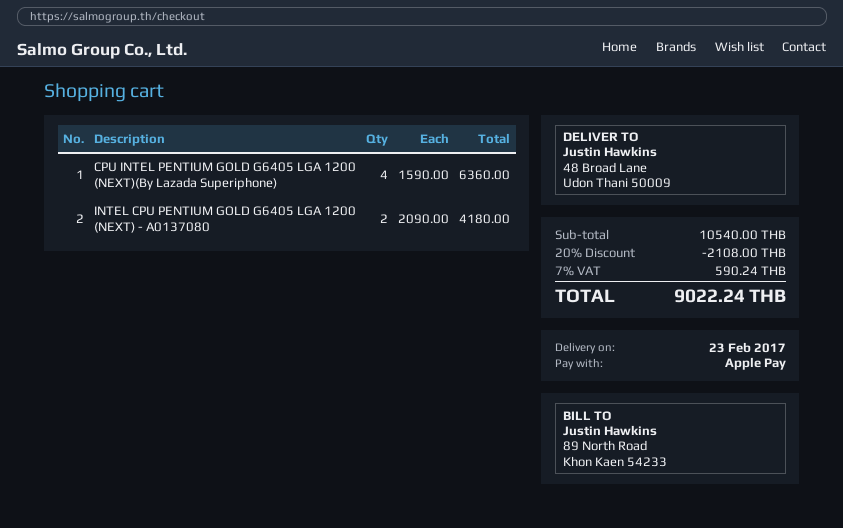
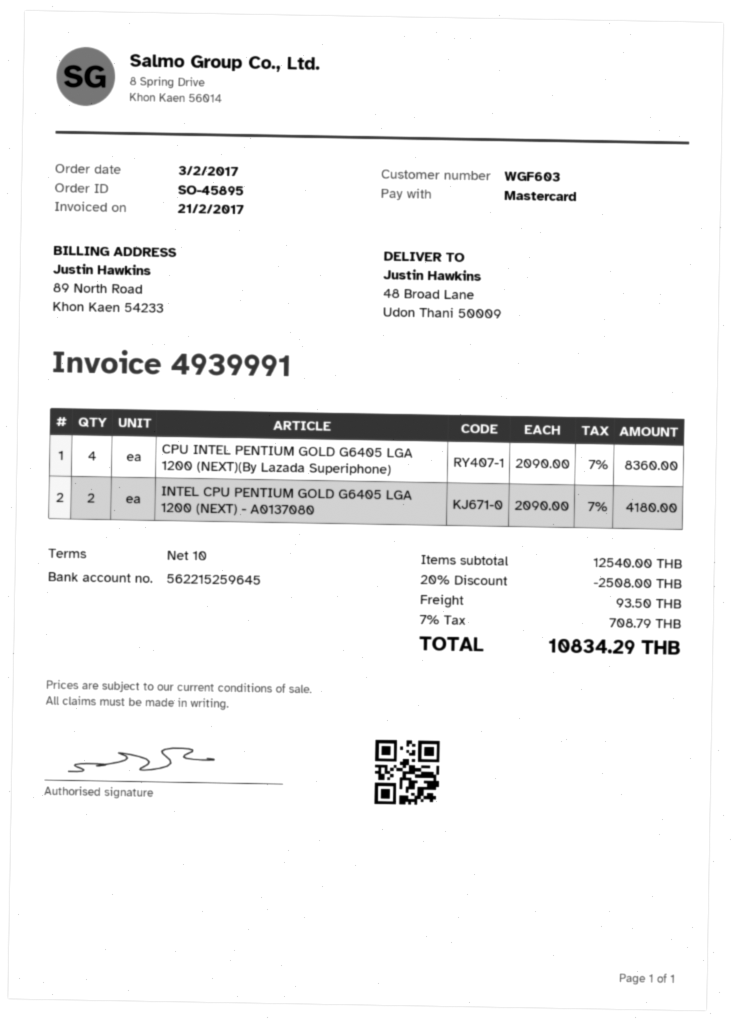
payment method: Apple Pay -> Mastercard
CPU INTEL PENTIUM GOLD G6405 LGA 1200 (NEXT)(By Lazada Superiphone): 4 x 1590.00 = 6360.00 -> 4 x 2090.00 = 8360.00
subtotal: 10540.00 -> 12540.00
discount: 20% = 2108.00 -> 20% = 2508.00
shipping: none -> 93.50
tax: 7% = 590.24 -> 7% = 708.79
total: 9022.24 -> 10834.29

